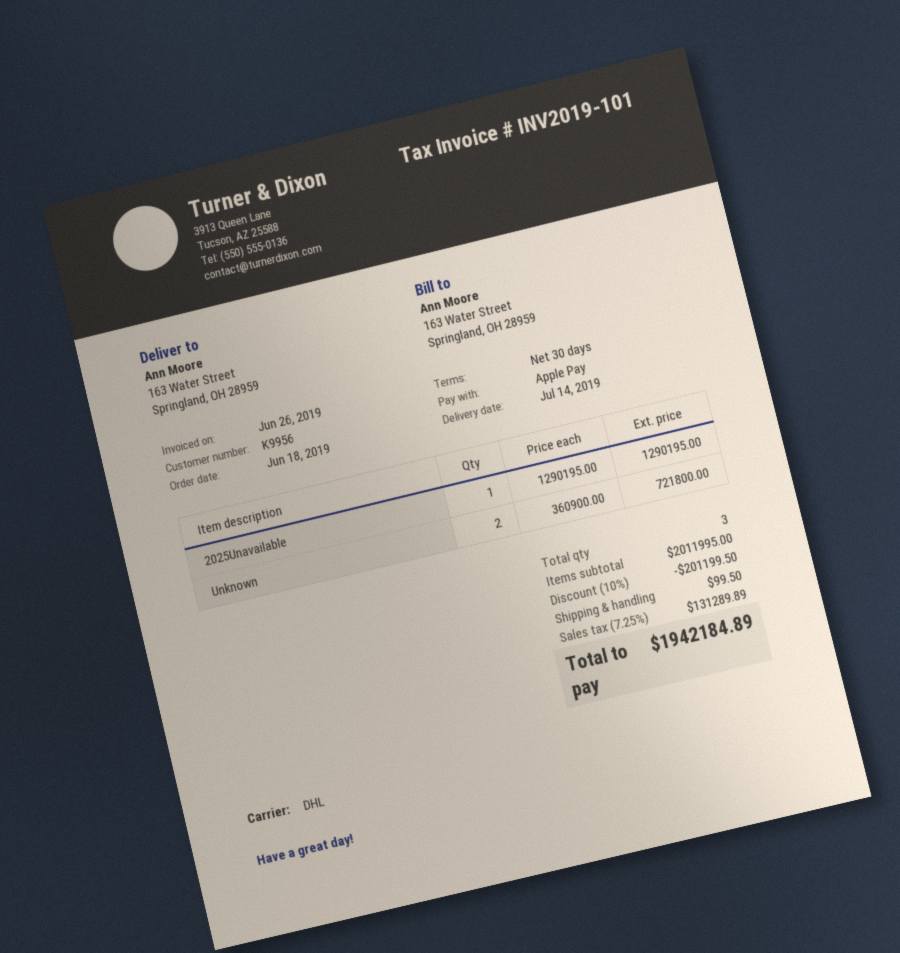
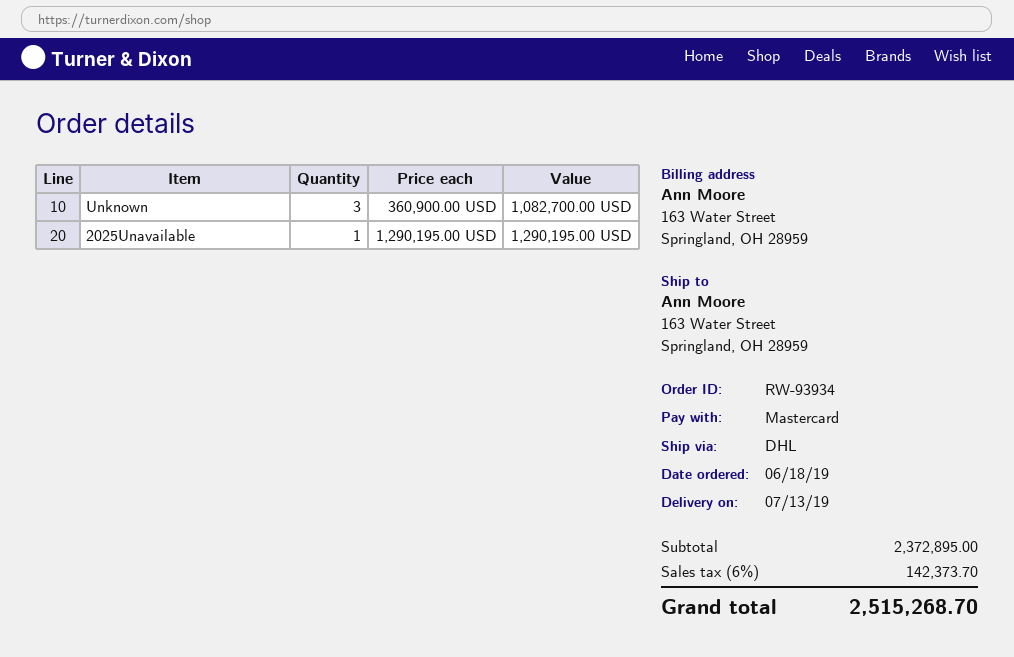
delivery date: 2019-07-14 -> 2019-07-13
payment method: Apple Pay -> Mastercard
Unknown: 2 x 360900.00 = 721800.00 -> 3 x 360900.00 = 1082700.00
subtotal: 2011995.00 -> 2372895.00
discount: 10% = 201199.50 -> none
shipping: 99.50 -> none
tax: 7.25% = 131289.89 -> 6% = 142373.70
total: 1942184.89 -> 2515268.70

